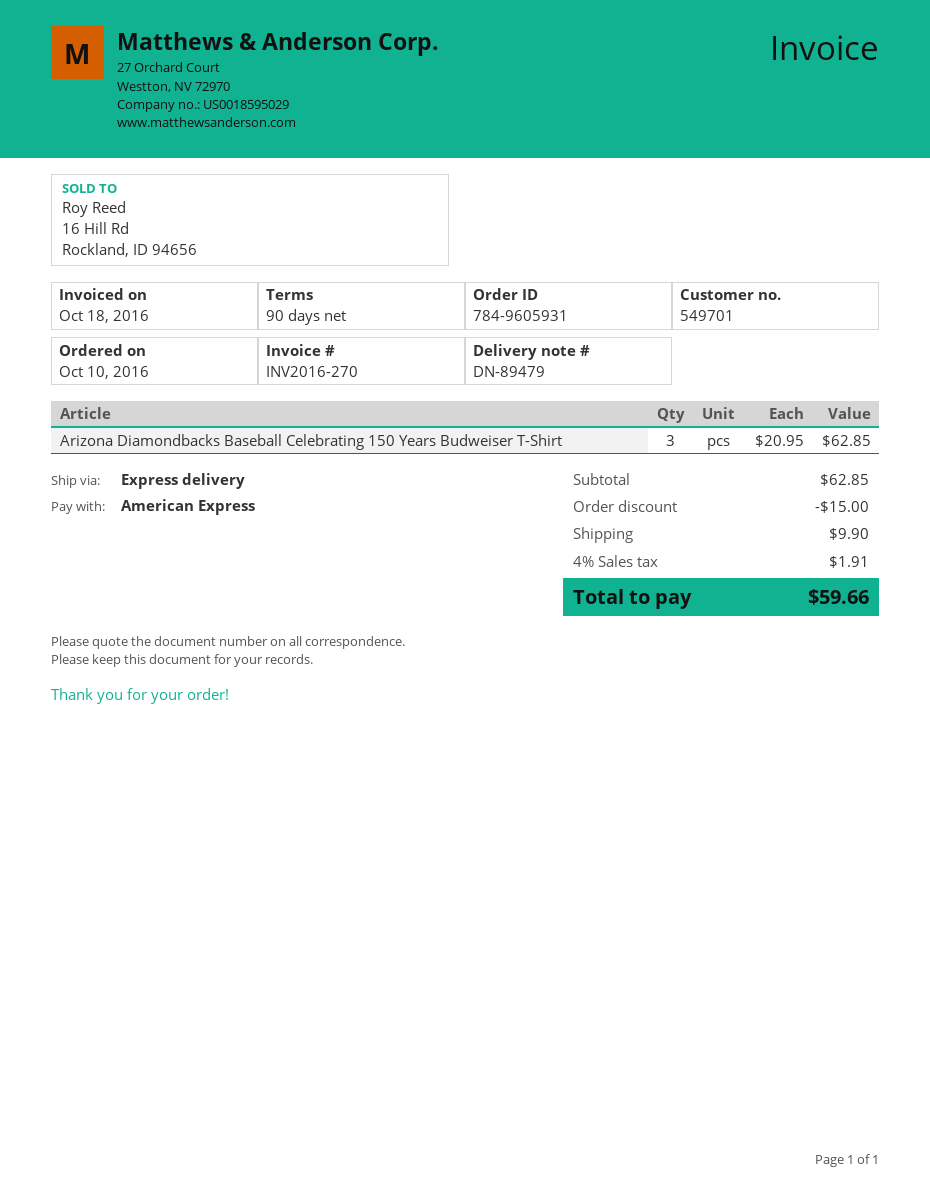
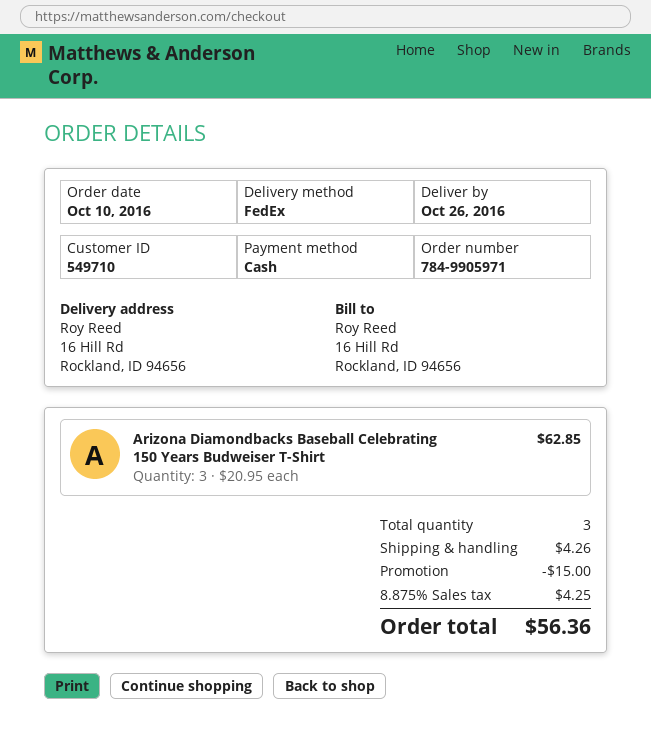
order number: 784-9605931 -> 784-9905971
customer number: 549701 -> 549710
payment method: American Express -> cash
shipping method: express -> FedEx
shipping: 9.90 -> 4.26
tax: 4% = 1.91 -> 8.875% = 4.25
total: 59.66 -> 56.36

